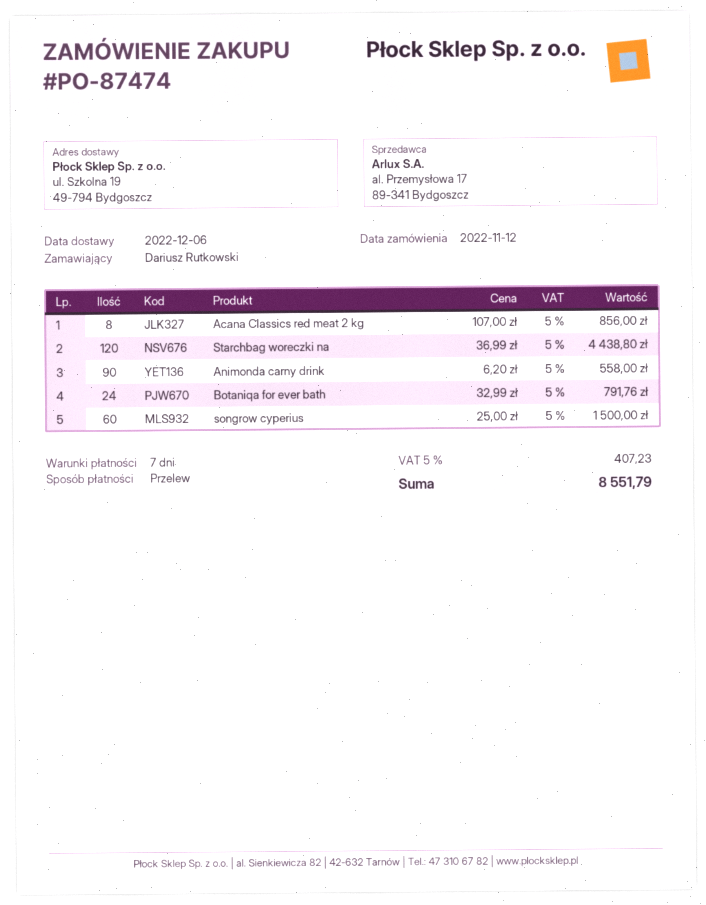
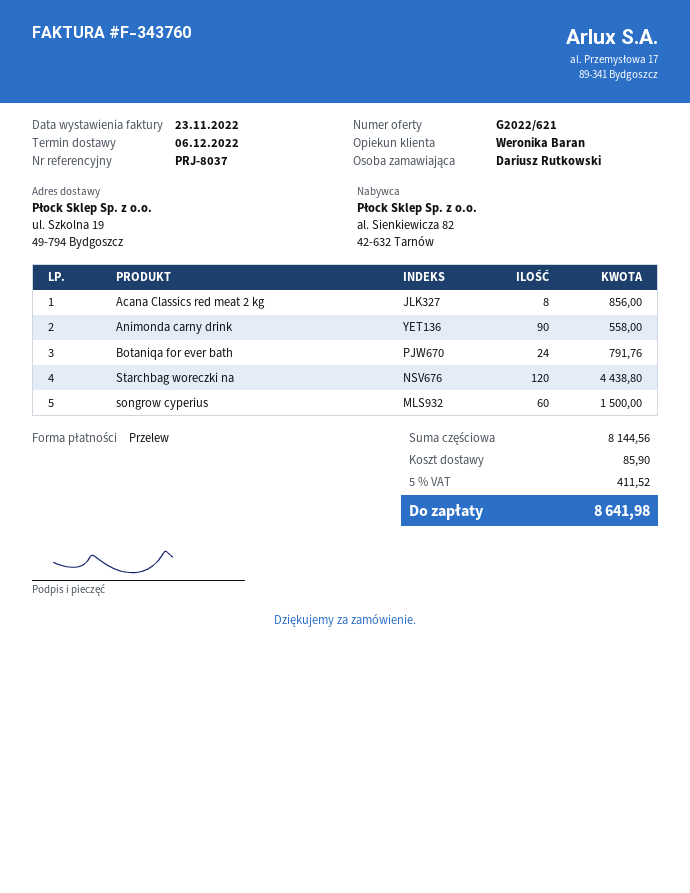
shipping: none -> 85.90
tax: 5% = 407.23 -> 5% = 411.52
total: 8551.79 -> 8641.98

